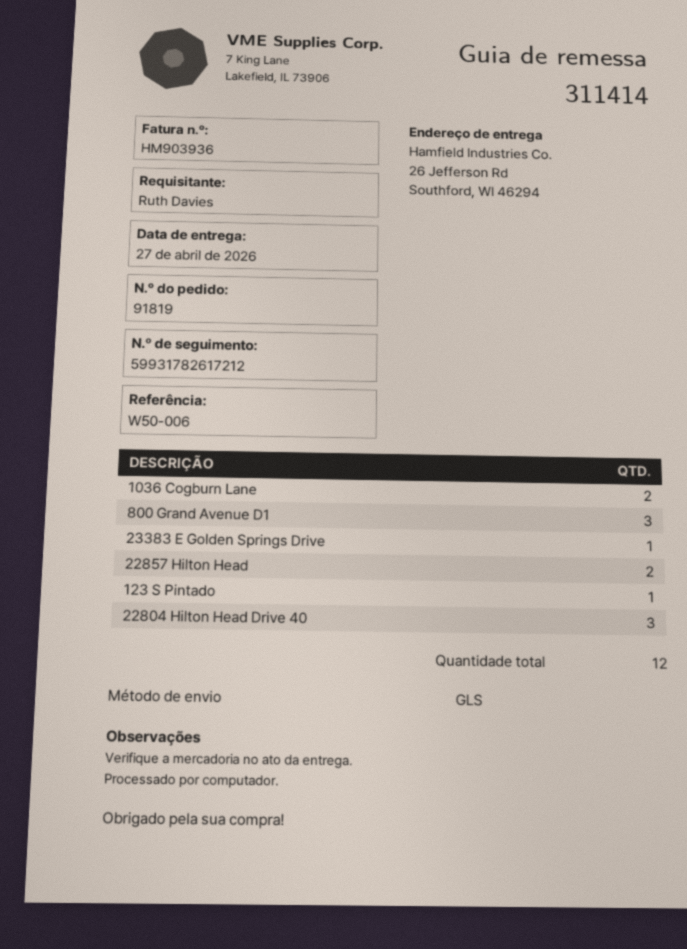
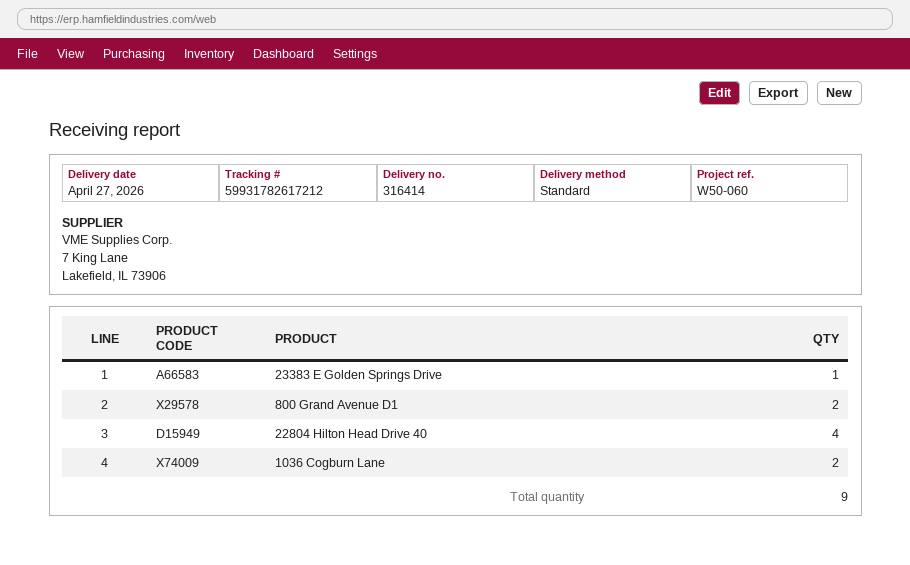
delivery note number: 311414 -> 316414
reference: W50-006 -> W50-060
shipping method: GLS -> standard
800 Grand Avenue D1: 3 -> 2
22857 Hilton Head: 2 -> none
123 S Pintado: 1 -> none
22804 Hilton Head Drive 40: 3 -> 4
total quantity: 12 -> 9

